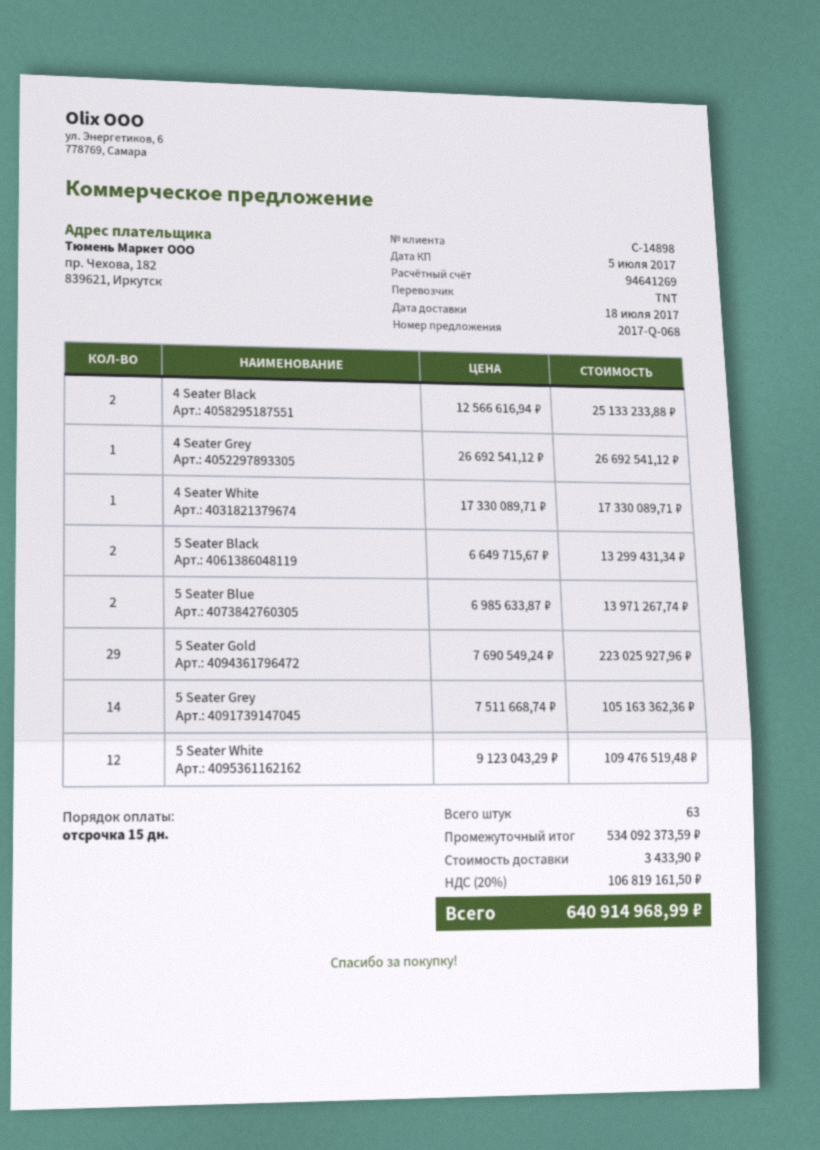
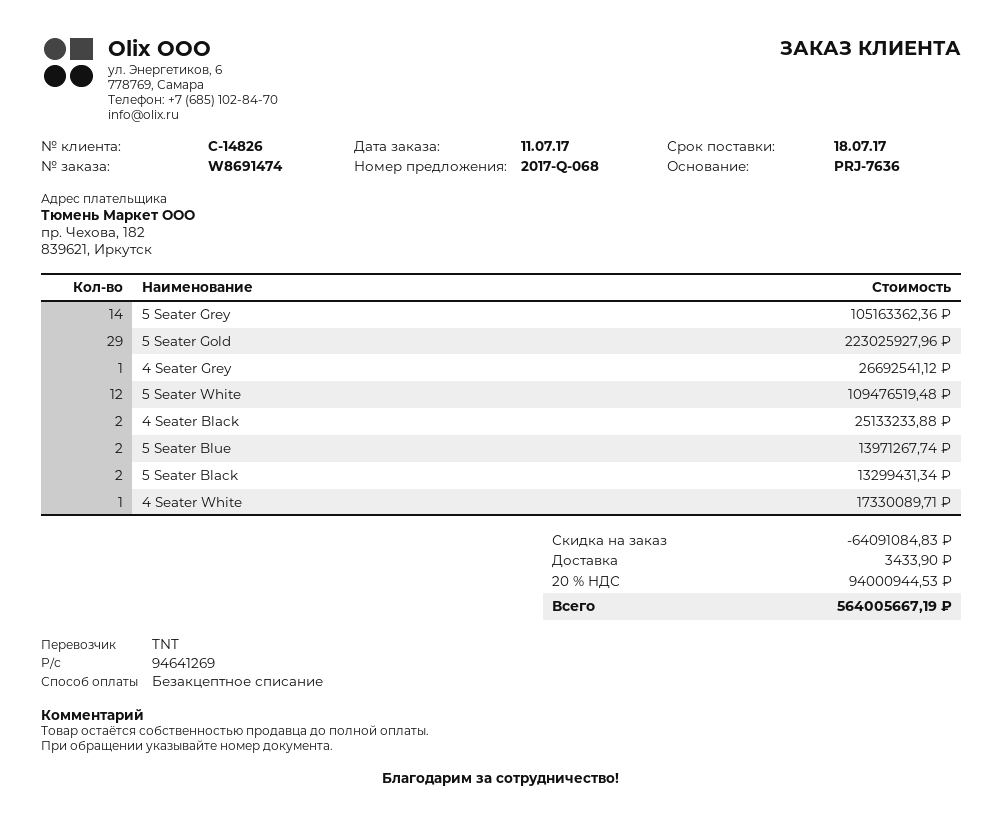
customer number: C-14898 -> C-14826
discount: none -> 64091084.83
tax: 20% = 106819161.50 -> 20% = 94000944.53
total: 640914968.99 -> 564005667.19

